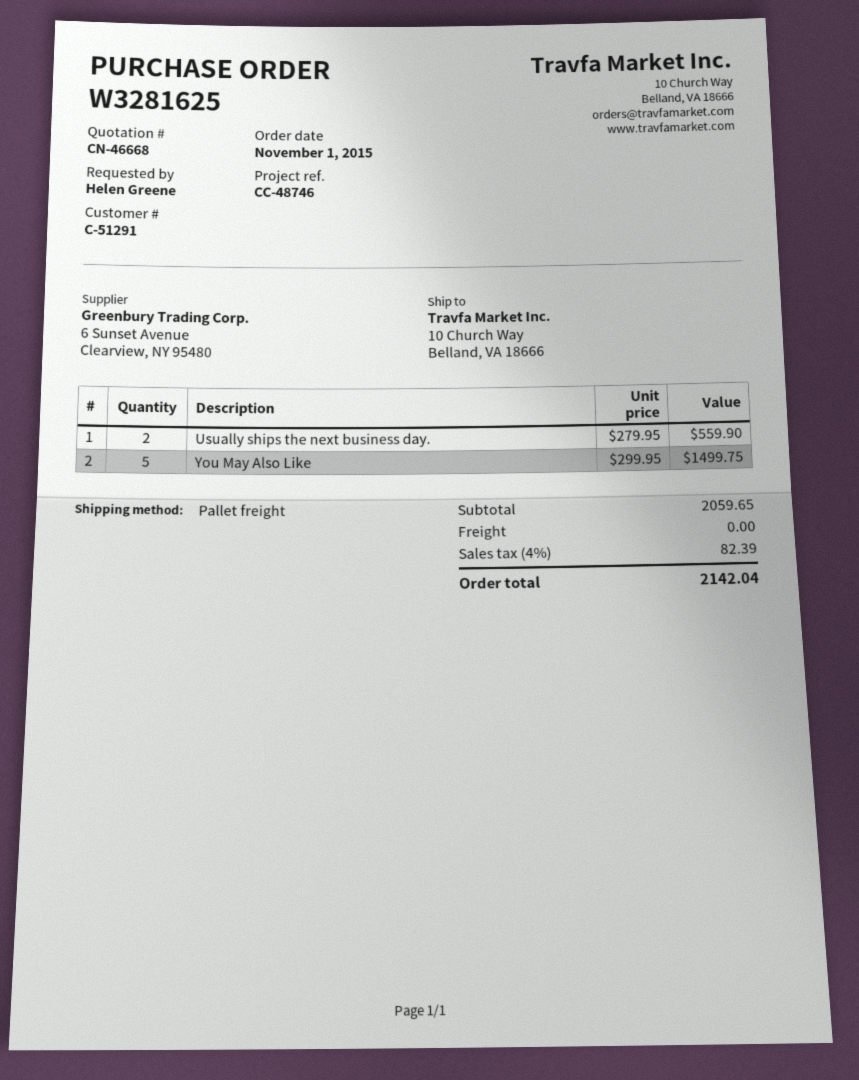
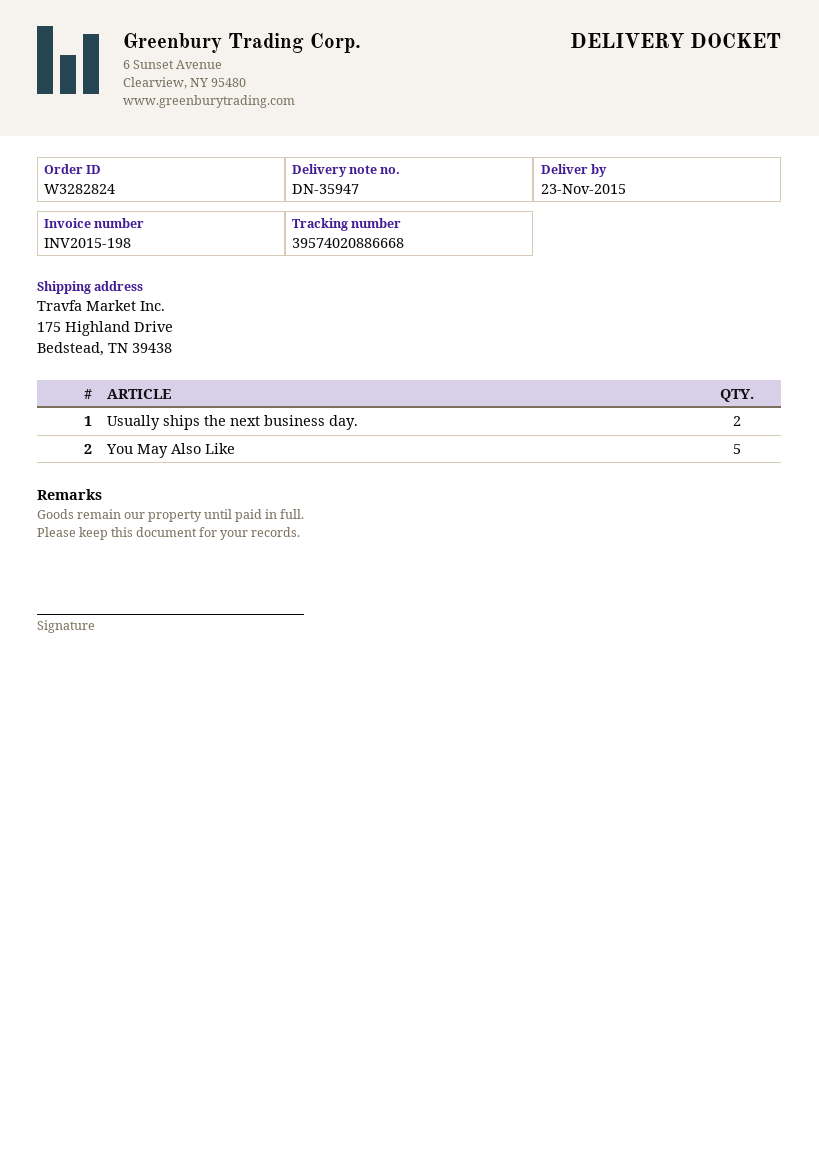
order number: W3281625 -> W3282824
ship to: 10 Church Way, Belland, VA 18666 -> 175 Highland Drive, Bedstead, TN 39438

